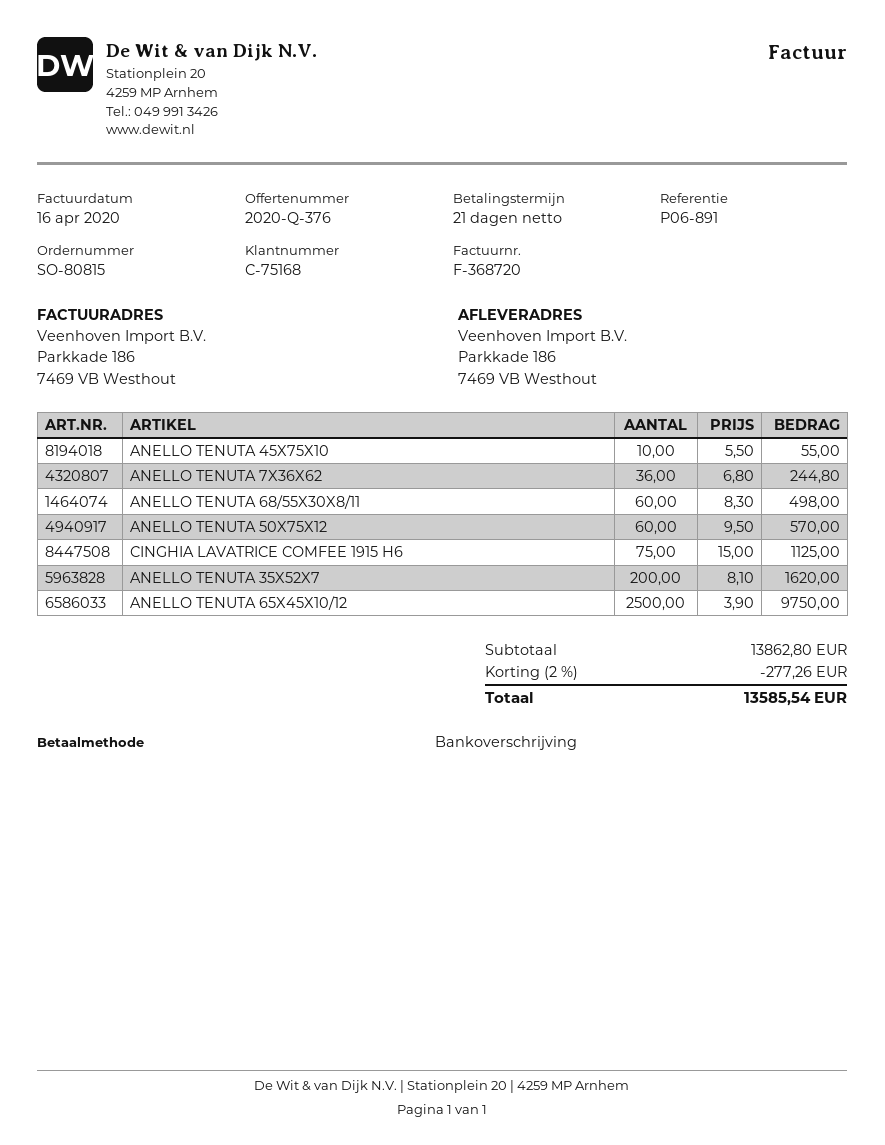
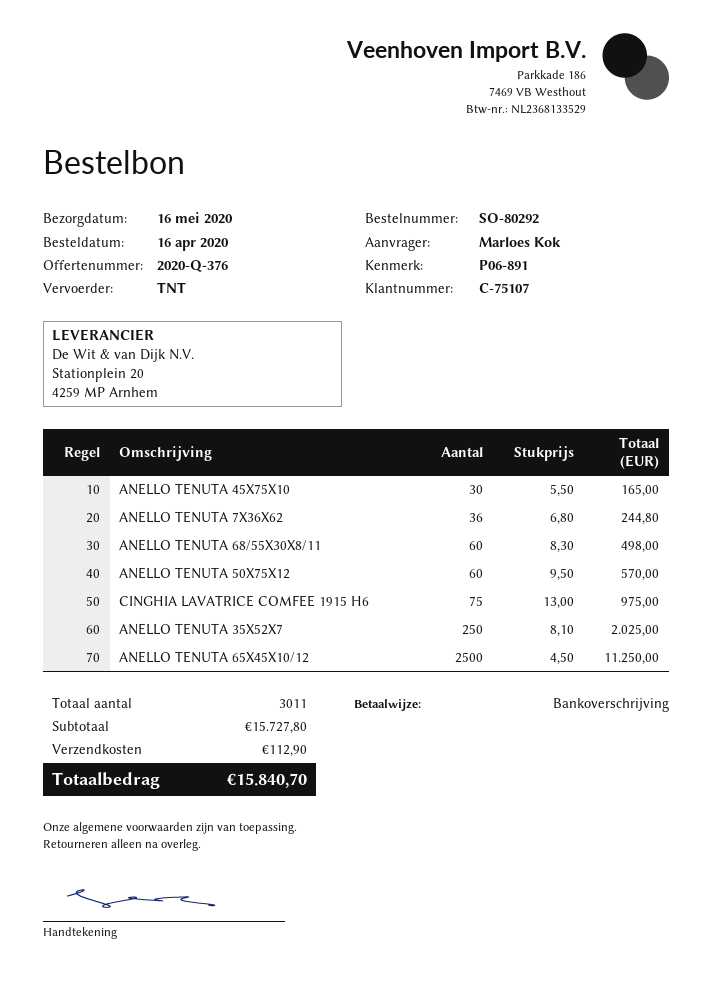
order number: SO-80815 -> SO-80292
customer number: C-75168 -> C-75107
ANELLO TENUTA 45X75X10: 10 x 5.50 = 55.00 -> 30 x 5.50 = 165.00
CINGHIA LAVATRICE COMFEE 1915 H6: 75 x 15.00 = 1125.00 -> 75 x 13.00 = 975.00
ANELLO TENUTA 35X52X7: 200 x 8.10 = 1620.00 -> 250 x 8.10 = 2025.00
ANELLO TENUTA 65X45X10/12: 2500 x 3.90 = 9750.00 -> 2500 x 4.50 = 11250.00
subtotal: 13862.80 -> 15727.80
discount: 2% = 277.26 -> none
shipping: none -> 112.90
total: 13585.54 -> 15840.70

